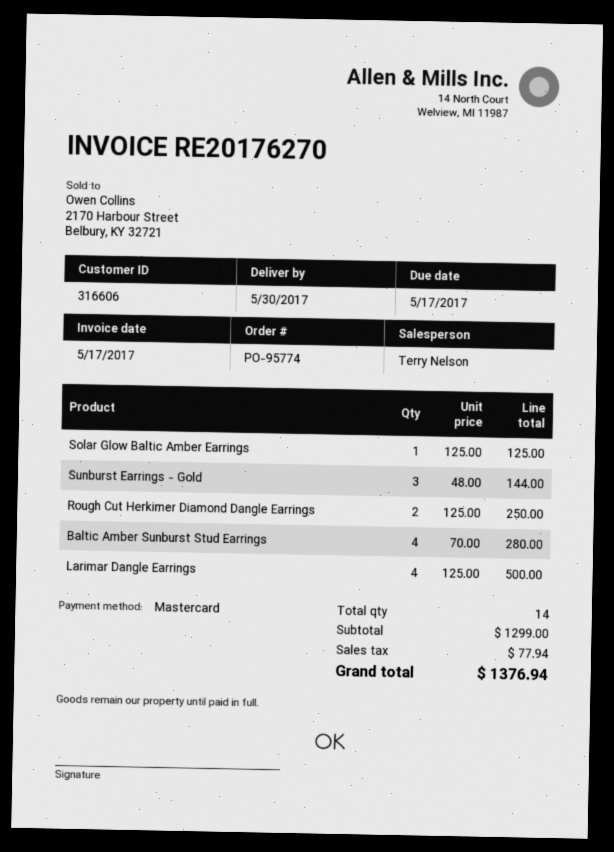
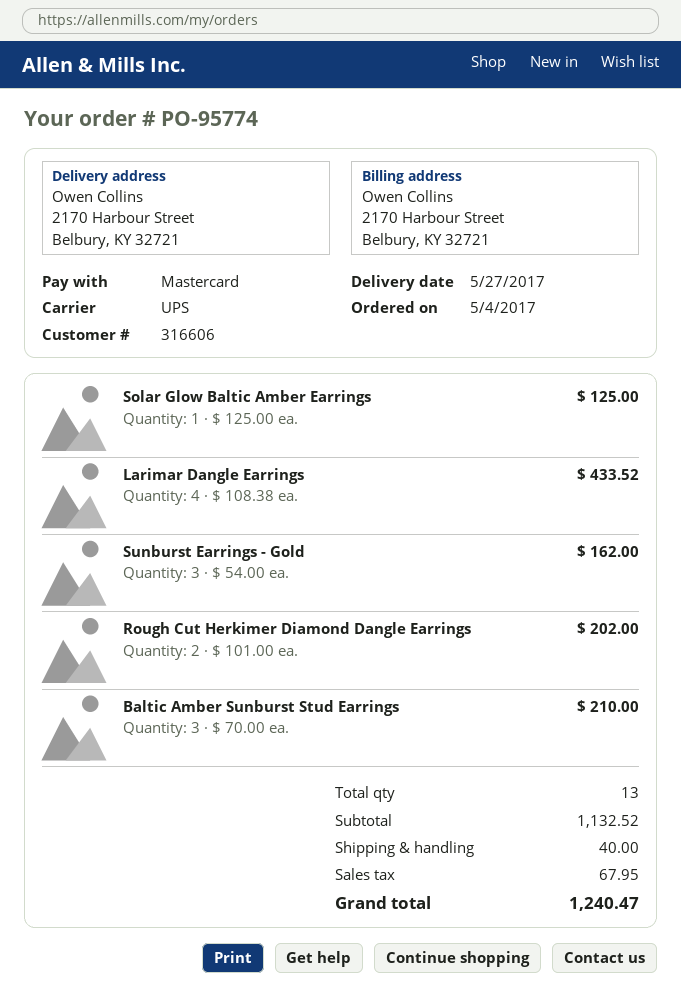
delivery date: 2017-05-30 -> 2017-05-27
Sunburst Earrings - Gold: 3 x 48.00 = 144.00 -> 3 x 54.00 = 162.00
Rough Cut Herkimer Diamond Dangle Earrings: 2 x 125.00 = 250.00 -> 2 x 101.00 = 202.00
Baltic Amber Sunburst Stud Earrings: 4 x 70.00 = 280.00 -> 3 x 70.00 = 210.00
Larimar Dangle Earrings: 4 x 125.00 = 500.00 -> 4 x 108.38 = 433.52
total quantity: 14 -> 13
subtotal: 1299.00 -> 1132.52
shipping: none -> 40.00
tax: 77.94 -> 67.95
total: 1376.94 -> 1240.47

